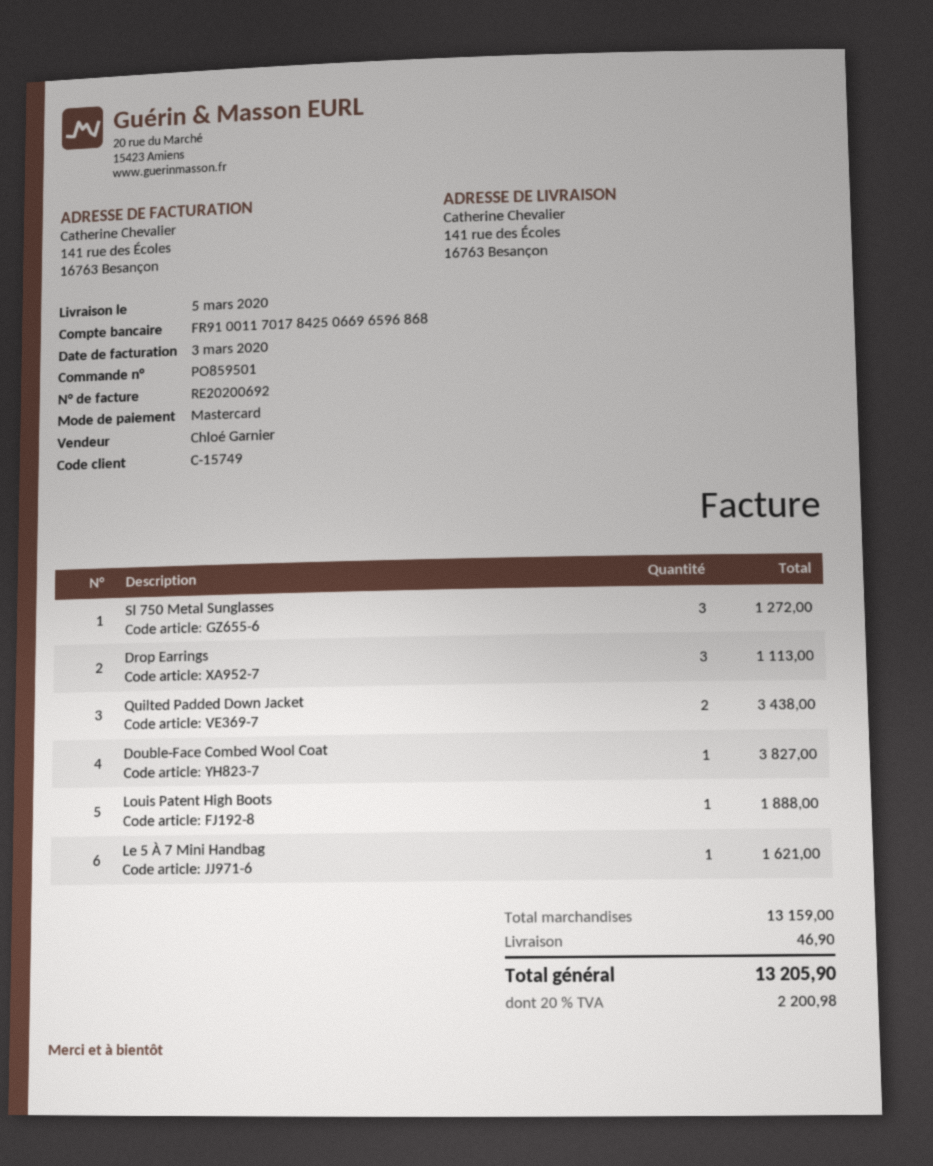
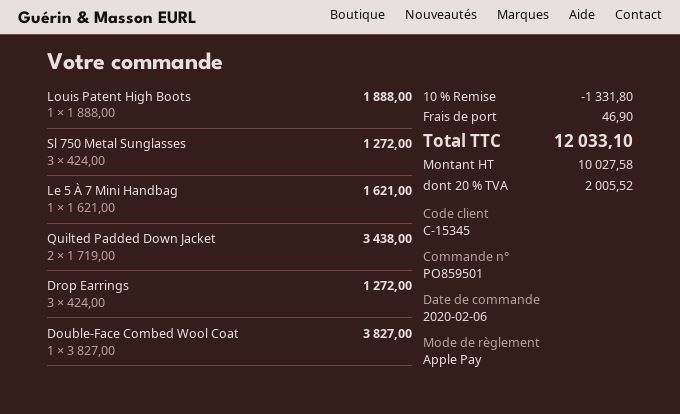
customer number: C-15749 -> C-15345
payment method: Mastercard -> Apple Pay
Drop Earrings: 3 for 1113.00 -> 3 for 1272.00
discount: none -> 10% = 1331.80
tax: 20% = 2200.98 -> 20% = 2005.52
total: 13205.90 -> 12033.10

